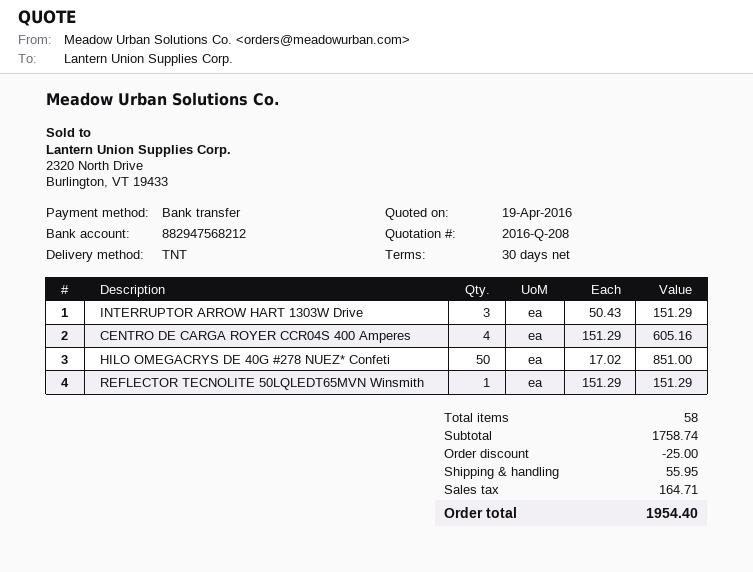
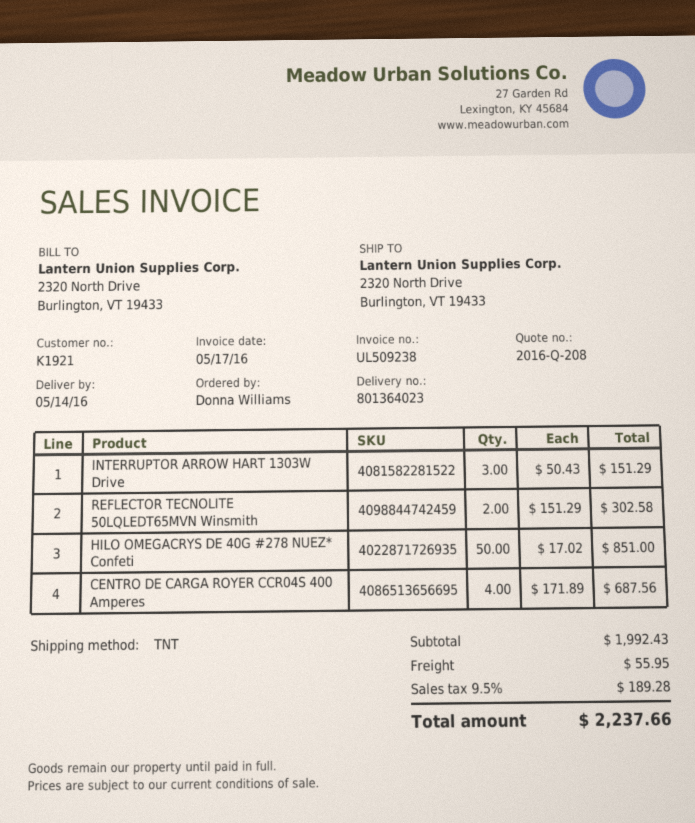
CENTRO DE CARGA ROYER CCR04S 400 Amperes: 4 x 151.29 = 605.16 -> 4 x 171.89 = 687.56
REFLECTOR TECNOLITE 50LQLEDT65MVN Winsmith: 1 x 151.29 = 151.29 -> 2 x 151.29 = 302.58
subtotal: 1758.74 -> 1992.43
discount: 25.00 -> none
tax: 164.71 -> 189.28
total: 1954.40 -> 2237.66

